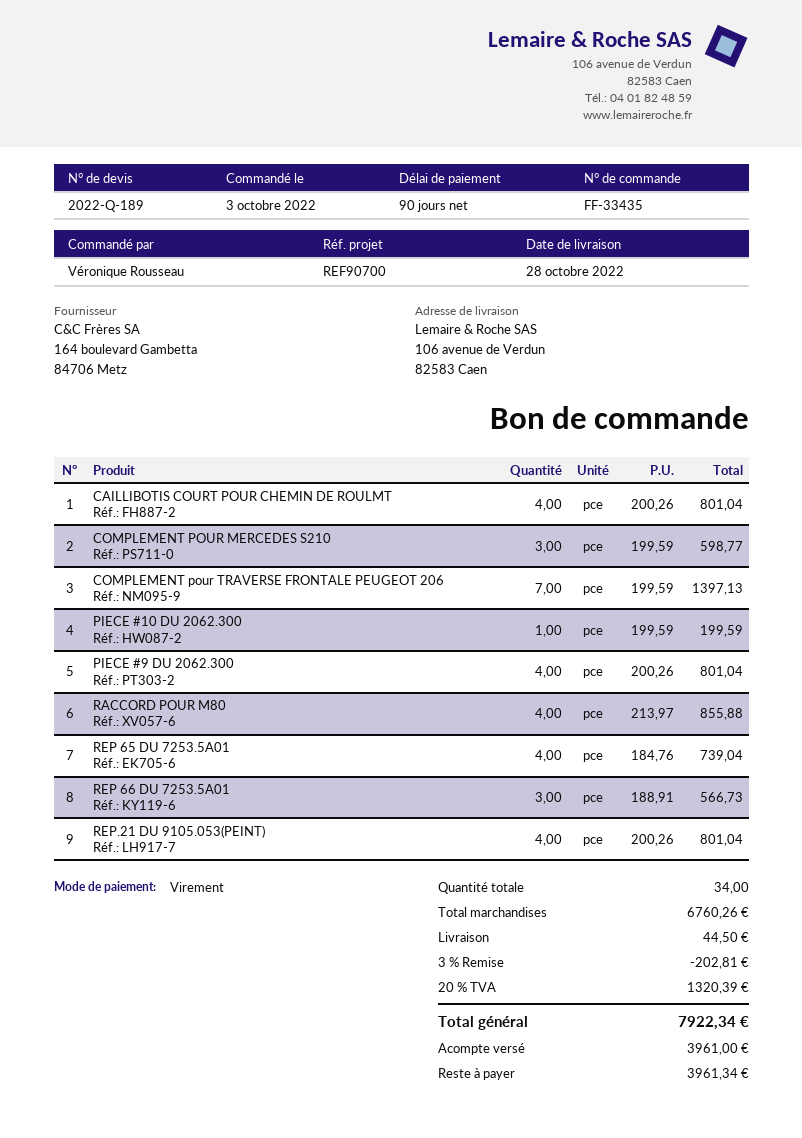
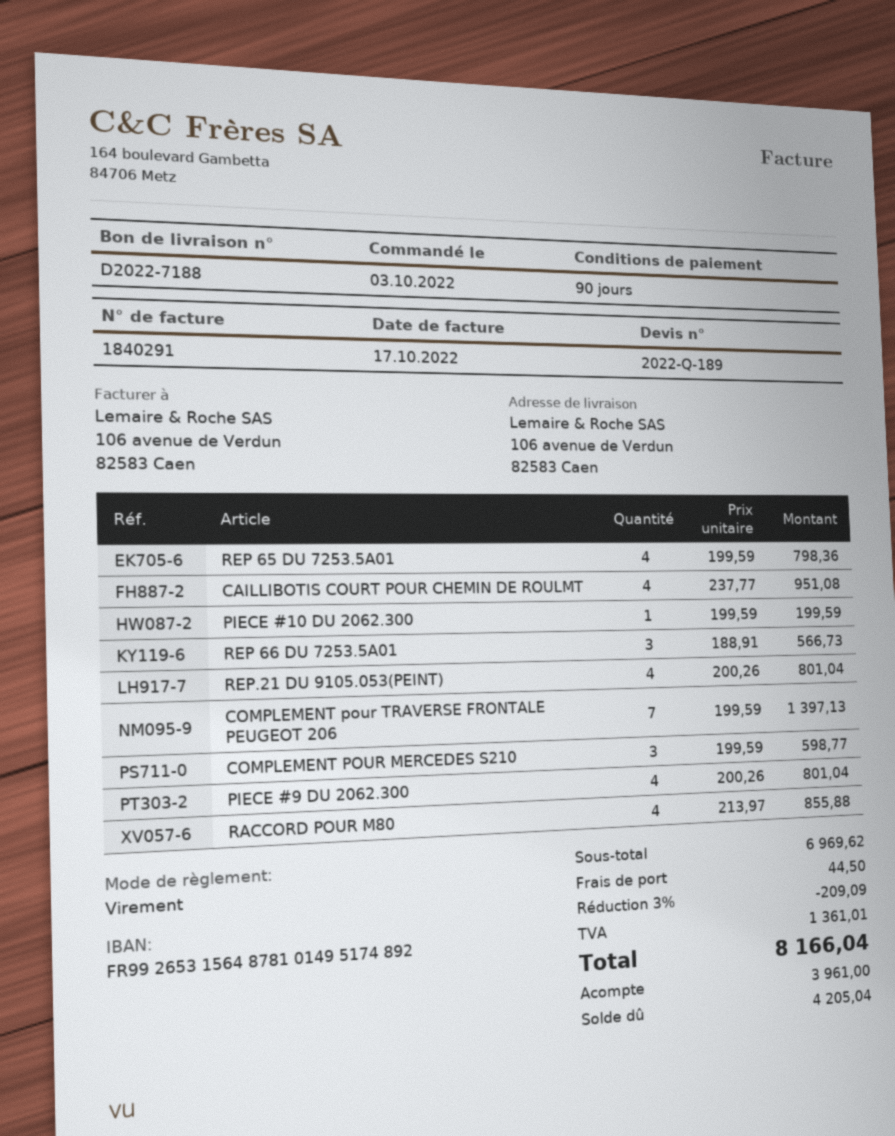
CAILLIBOTIS COURT POUR CHEMIN DE ROULMT: 4 x 200.26 = 801.04 -> 4 x 237.77 = 951.08
REP 65 DU 7253.5A01: 4 x 184.76 = 739.04 -> 4 x 199.59 = 798.36
subtotal: 6760.26 -> 6969.62
discount: 3% = 202.81 -> 3% = 209.09
tax: 1320.39 -> 1361.01
total: 7922.34 -> 8166.04
balance: 3961.34 -> 4205.04

